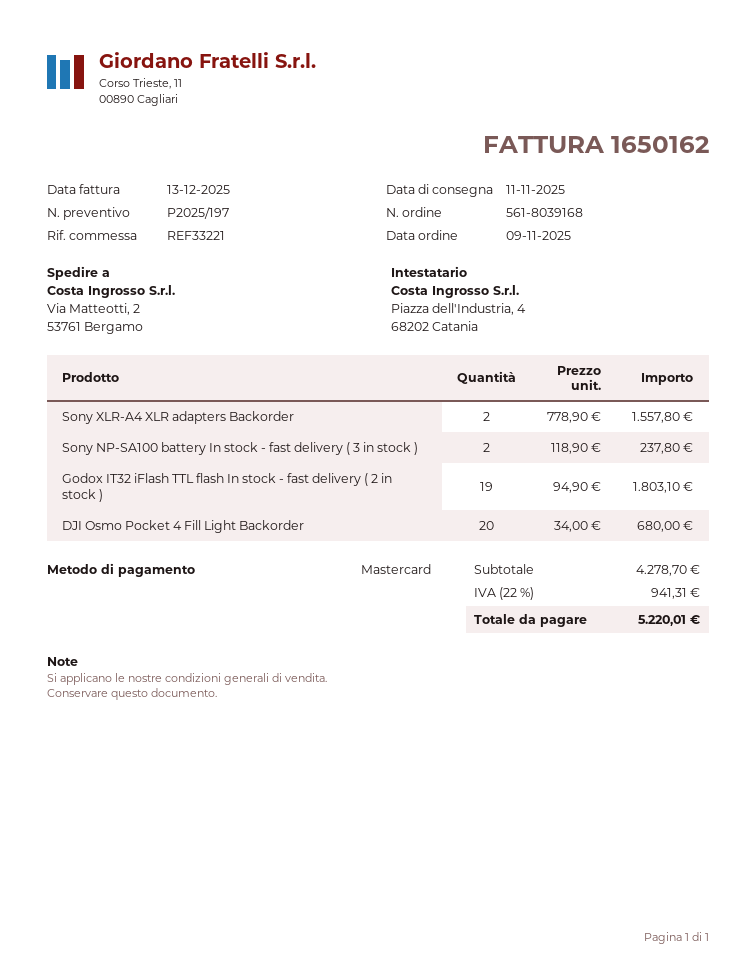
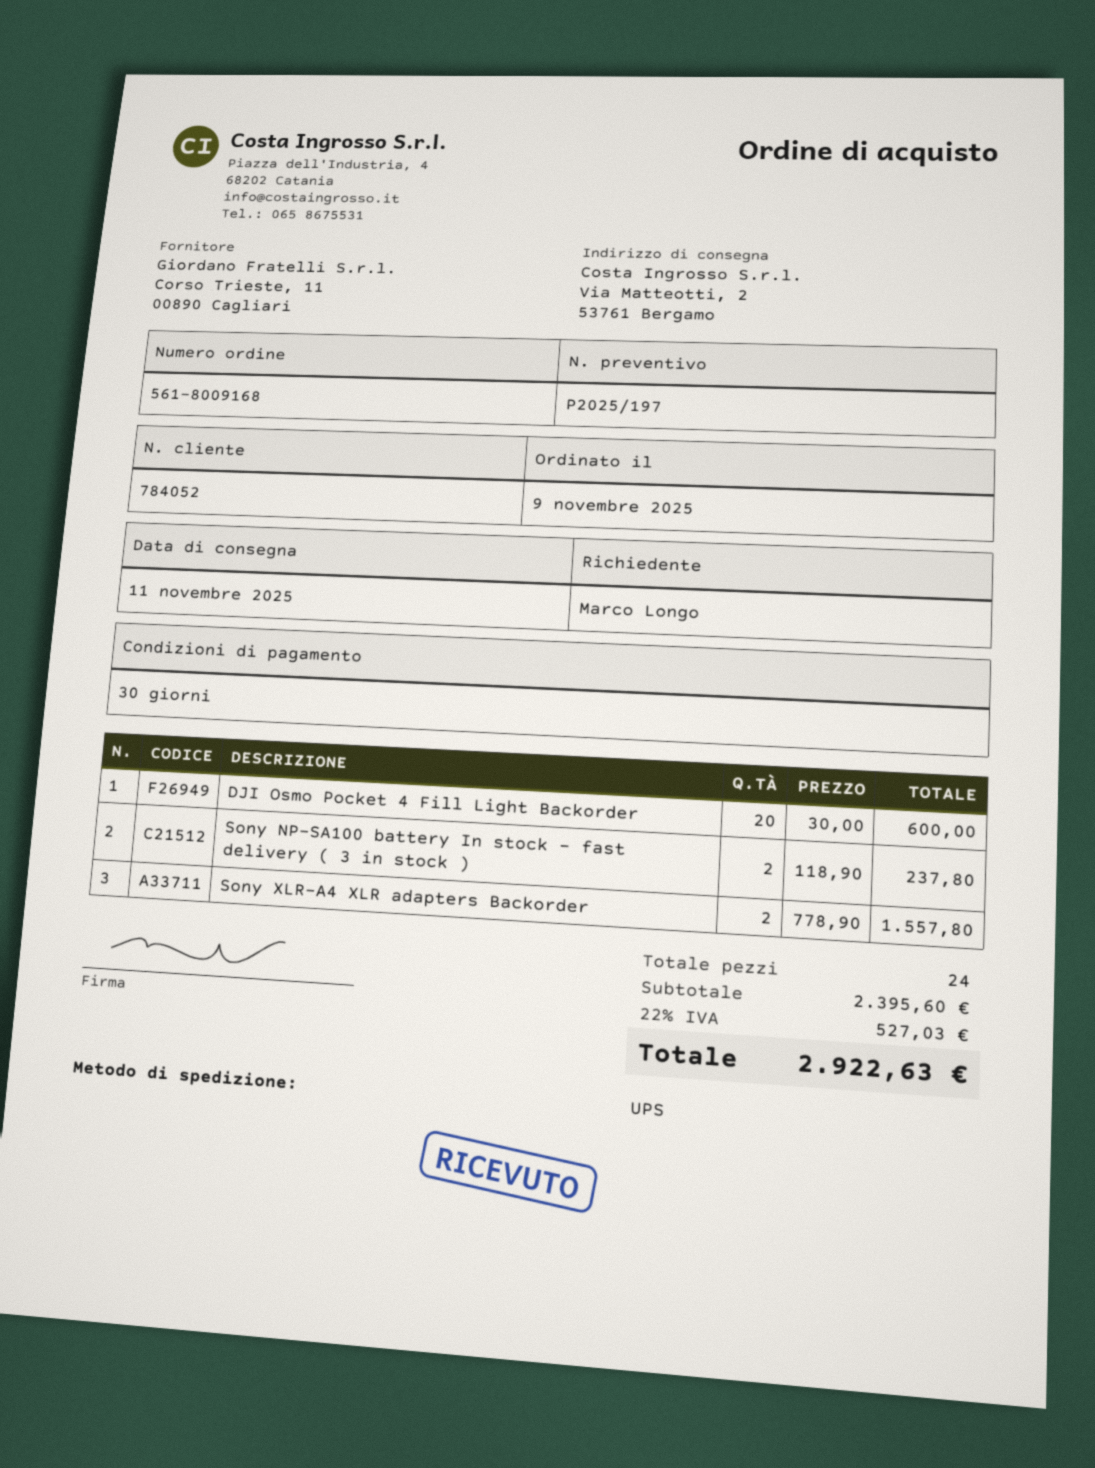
order number: 561-8039168 -> 561-8009168
Godox IT32 iFlash TTL flash In stock - fast delivery ( 2 in stock ): 19 x 94.90 = 1803.10 -> none
DJI Osmo Pocket 4 Fill Light Backorder: 20 x 34.00 = 680.00 -> 20 x 30.00 = 600.00
subtotal: 4278.70 -> 2395.60
tax: 22% = 941.31 -> 22% = 527.03
total: 5220.01 -> 2922.63

